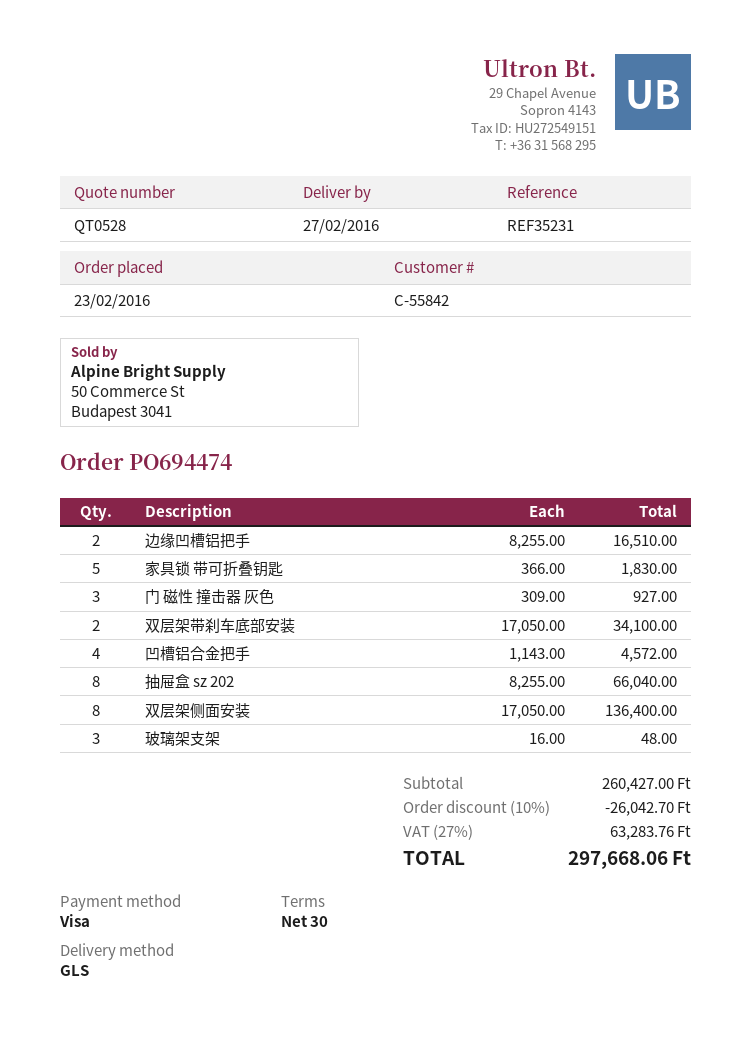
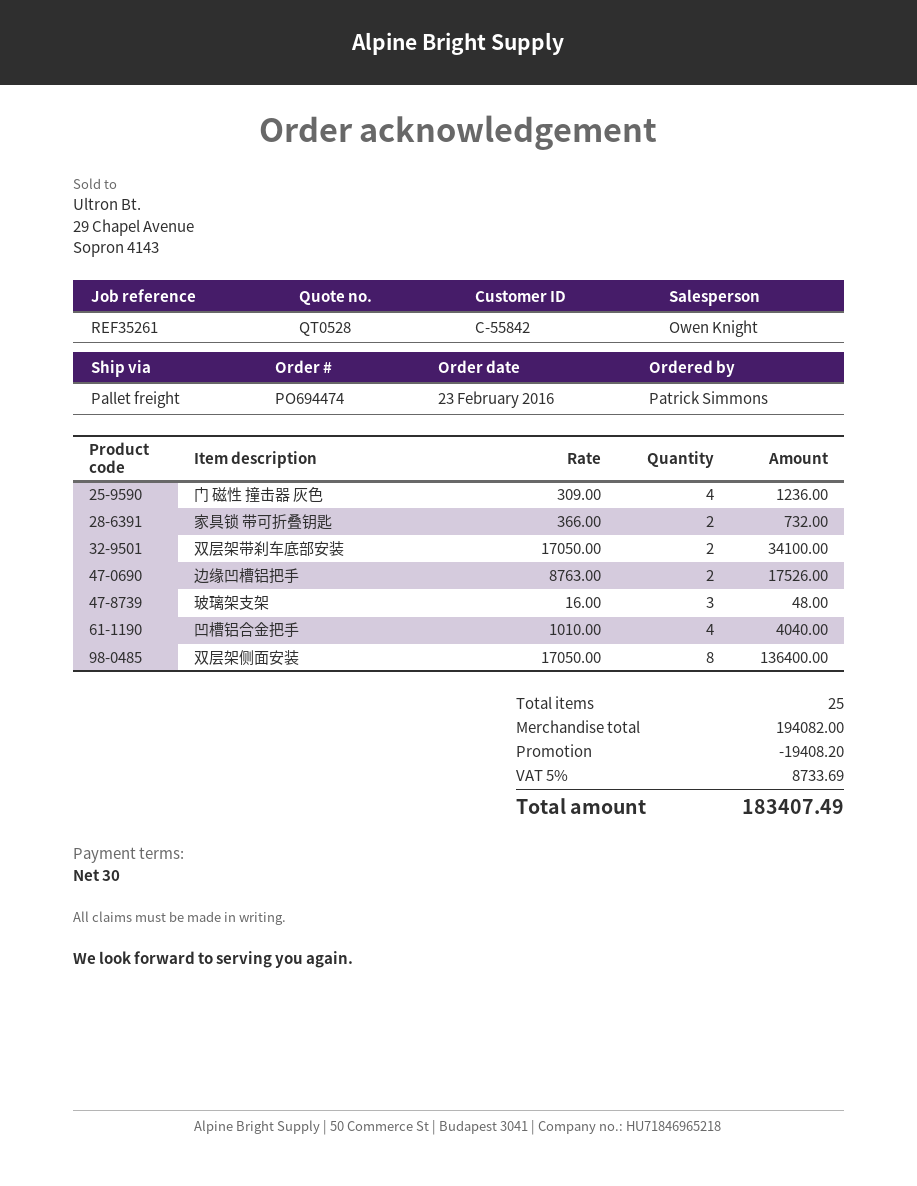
reference: REF35231 -> REF35261
shipping method: GLS -> pallet freight
边缘凹槽铝把手: 2 x 8255.00 = 16510.00 -> 2 x 8763.00 = 17526.00
家具锁 带可折叠钥匙: 5 x 366.00 = 1830.00 -> 2 x 366.00 = 732.00
门 磁性 撞击器 灰色: 3 x 309.00 = 927.00 -> 4 x 309.00 = 1236.00
凹槽铝合金把手: 4 x 1143.00 = 4572.00 -> 4 x 1010.00 = 4040.00
抽屉盒 sz 202: 8 x 8255.00 = 66040.00 -> none
subtotal: 260427.00 -> 194082.00
discount: 26042.70 -> 19408.20
tax: 27% = 63283.76 -> 5% = 8733.69
total: 297668.06 -> 183407.49

